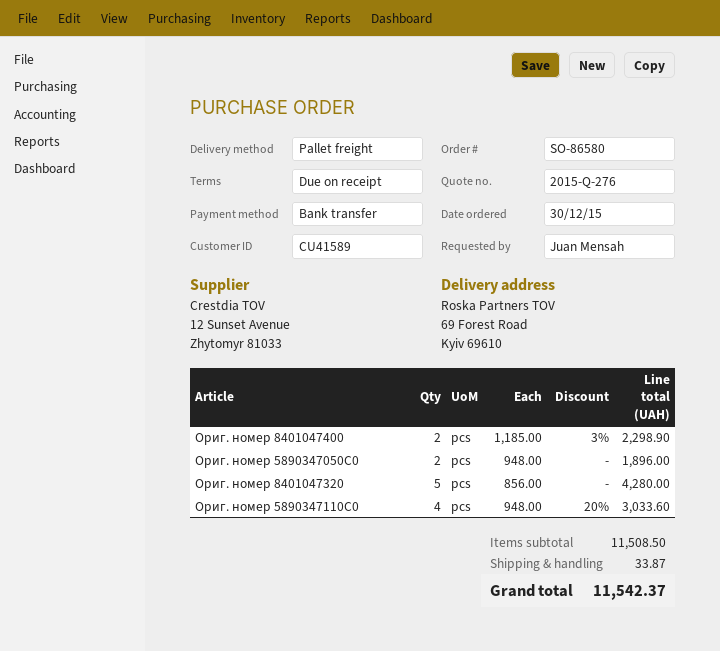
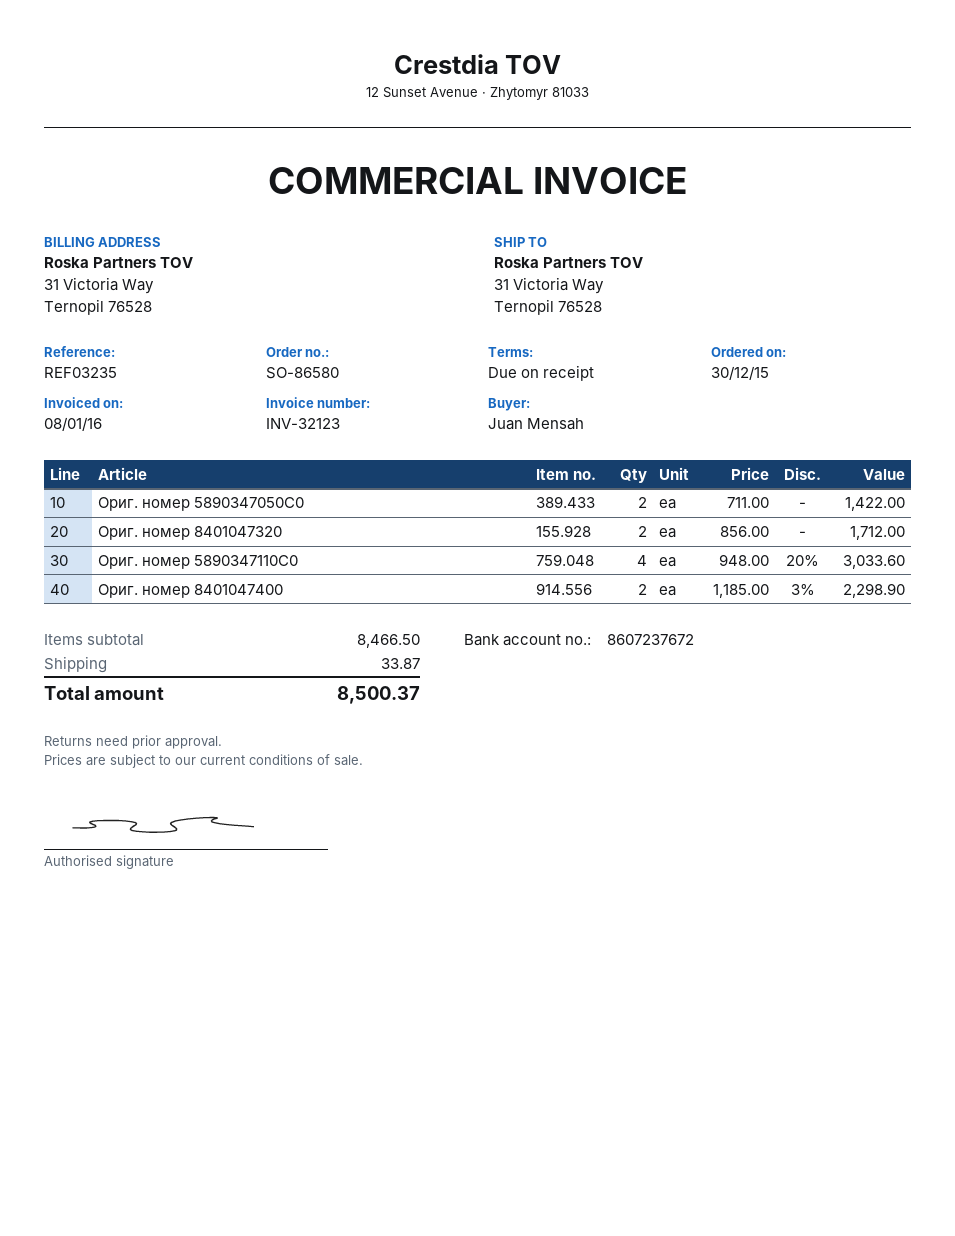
ship to: 69 Forest Road, Kyiv 69610 -> 31 Victoria Way, Ternopil 76528
Ориг. номер 5890347050C0: 2 x 948.00 = 1896.00 -> 2 x 711.00 = 1422.00
Ориг. номер 8401047320: 5 x 856.00 = 4280.00 -> 2 x 856.00 = 1712.00
subtotal: 11508.50 -> 8466.50
total: 11542.37 -> 8500.37

